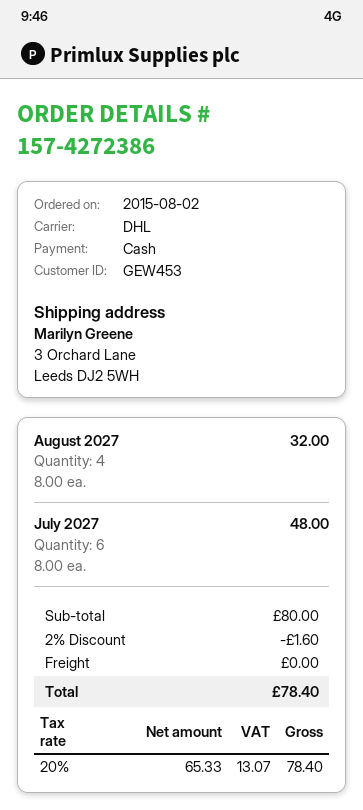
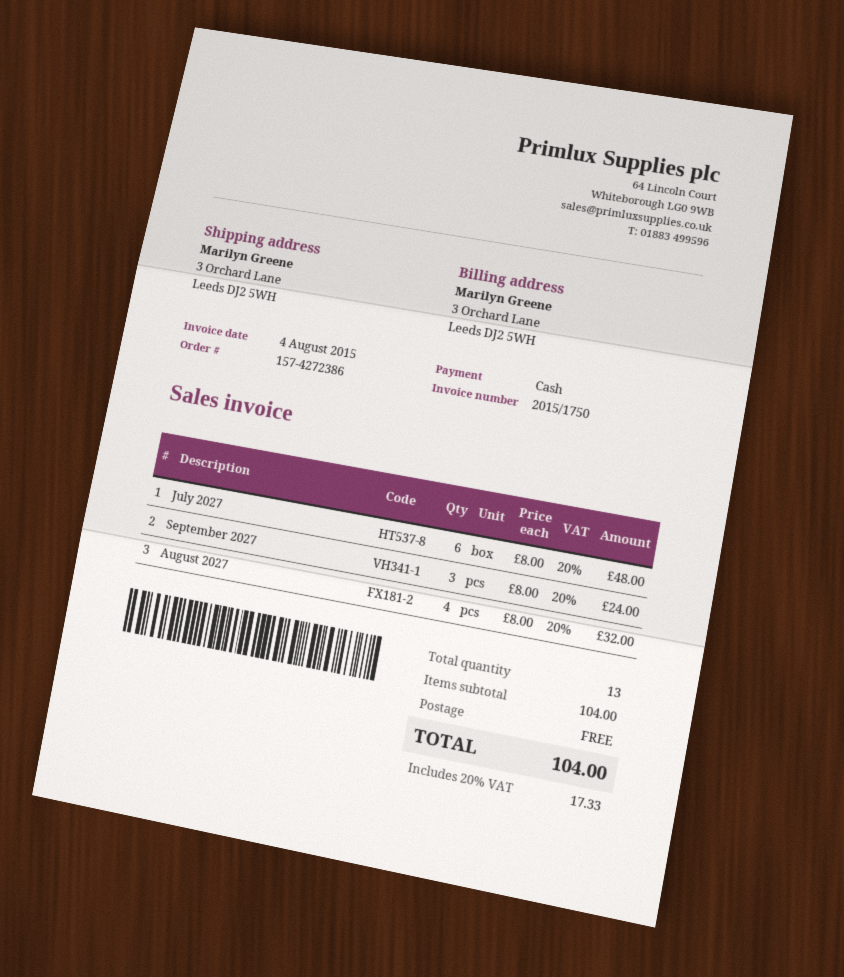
September 2027: none -> 3 x 8.00 = 24.00
subtotal: 80.00 -> 104.00
discount: 2% = 1.60 -> none
tax: 20% = 13.07 -> 20% = 17.33
total: 78.40 -> 104.00

